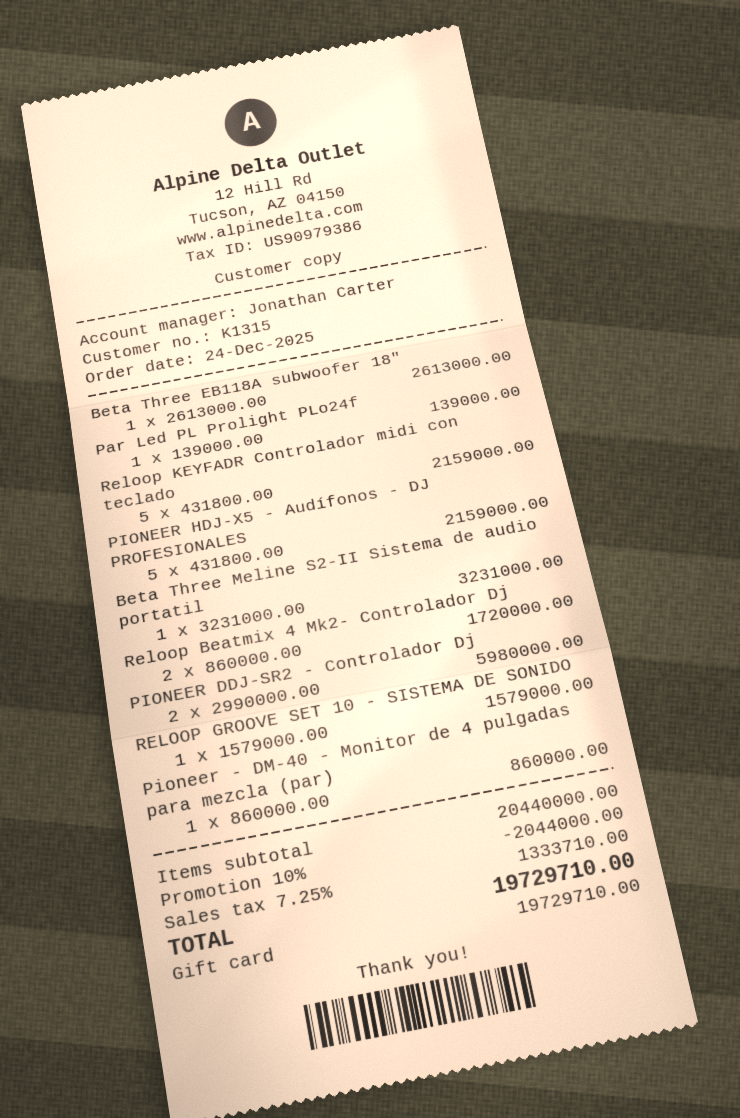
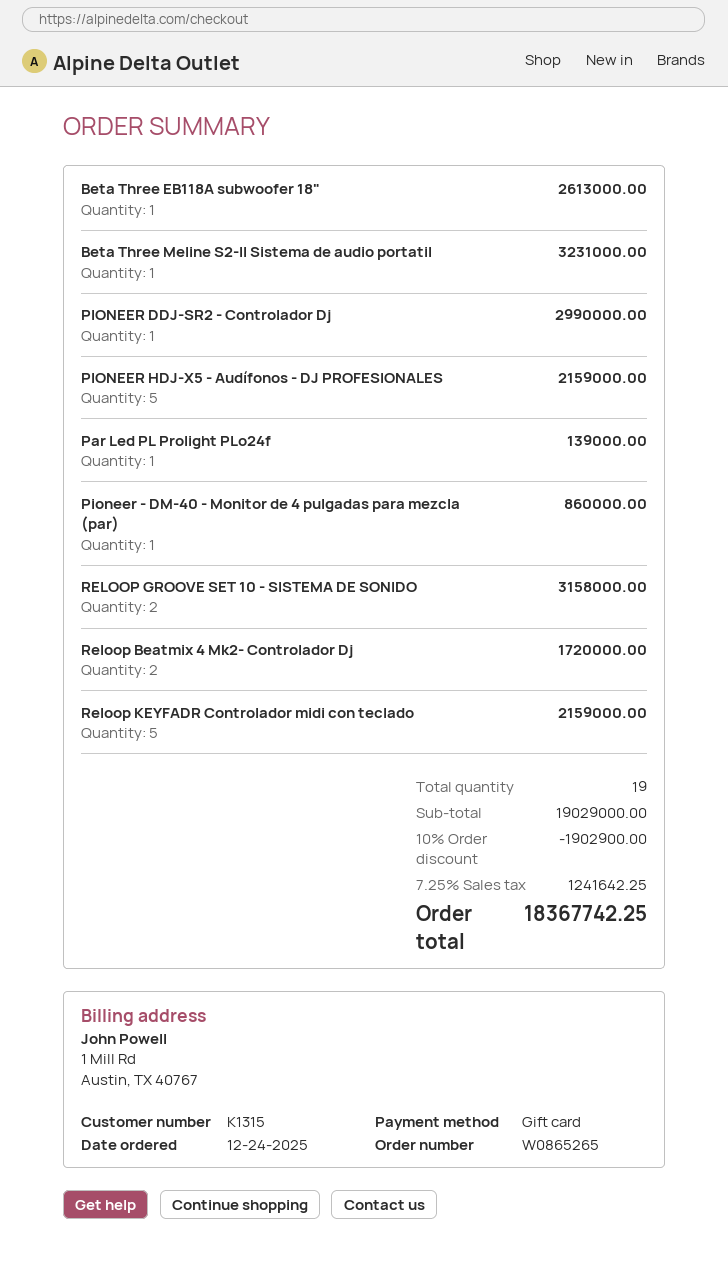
PIONEER DDJ-SR2 - Controlador Dj: 2 for 5980000.00 -> 1 for 2990000.00
RELOOP GROOVE SET 10 - SISTEMA DE SONIDO: 1 for 1579000.00 -> 2 for 3158000.00
subtotal: 20440000.00 -> 19029000.00
discount: 10% = 2044000.00 -> 10% = 1902900.00
tax: 7.25% = 1333710.00 -> 7.25% = 1241642.25
total: 19729710.00 -> 18367742.25

